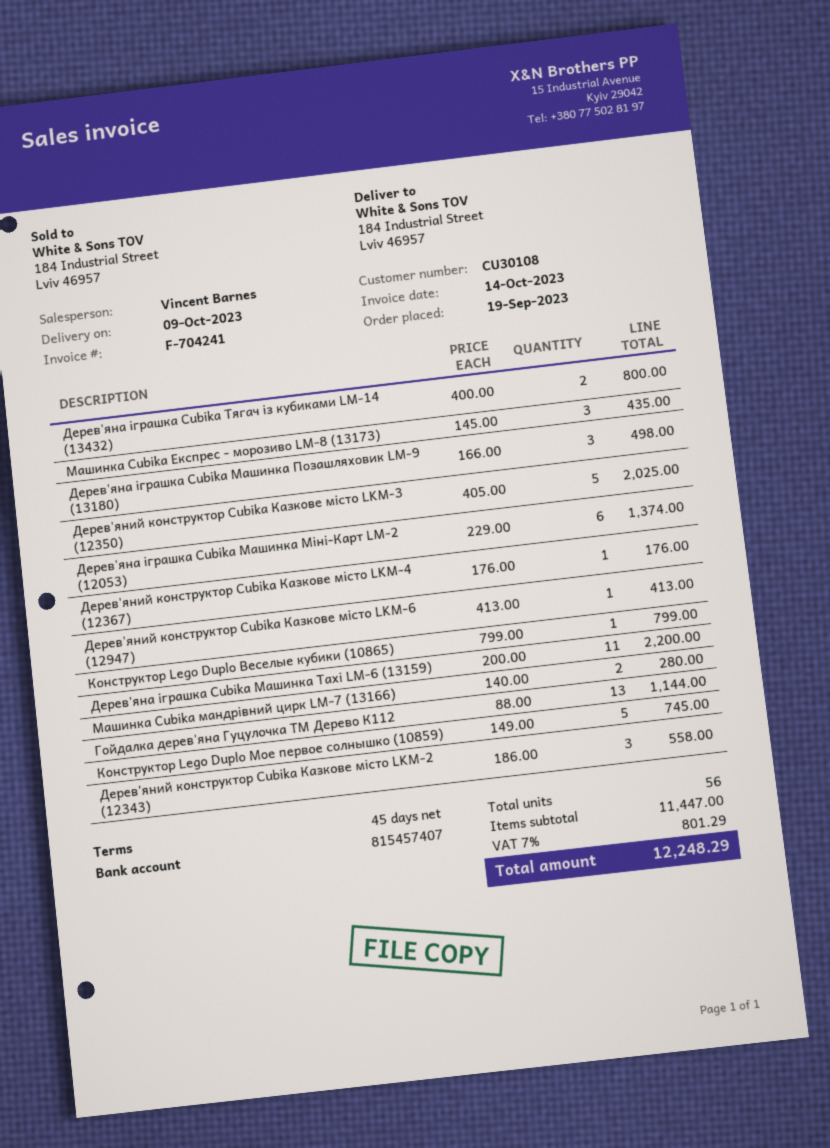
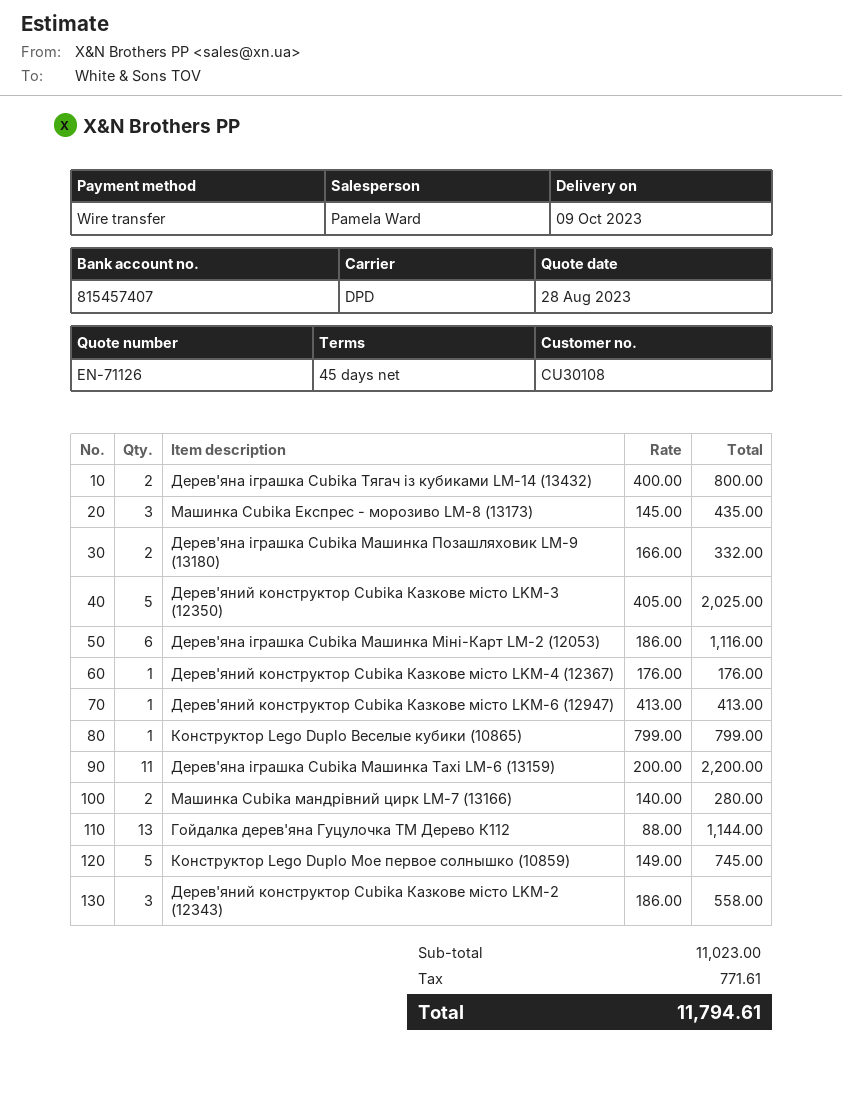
sales rep: Vincent Barnes -> Pamela Ward
Дерев'яна іграшка Cubika Машинка Позашляховик LM-9 (13180): 3 x 166.00 = 498.00 -> 2 x 166.00 = 332.00
Дерев'яна іграшка Cubika Машинка Міні-Карт LM-2 (12053): 6 x 229.00 = 1374.00 -> 6 x 186.00 = 1116.00
subtotal: 11447.00 -> 11023.00
tax: 801.29 -> 771.61
total: 12248.29 -> 11794.61

